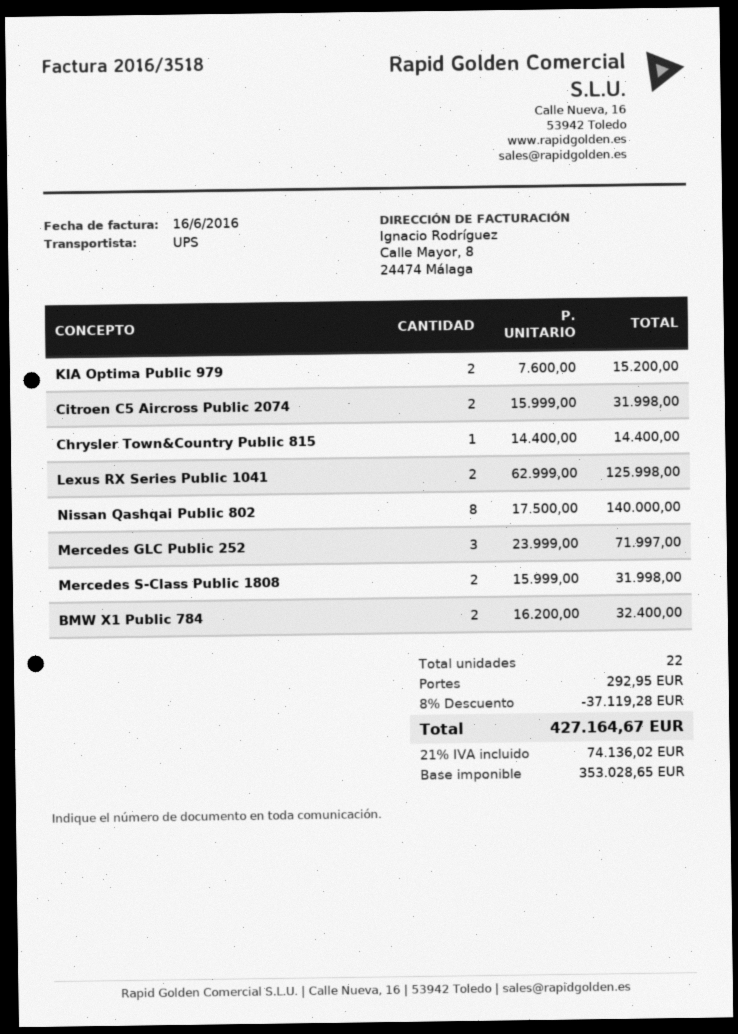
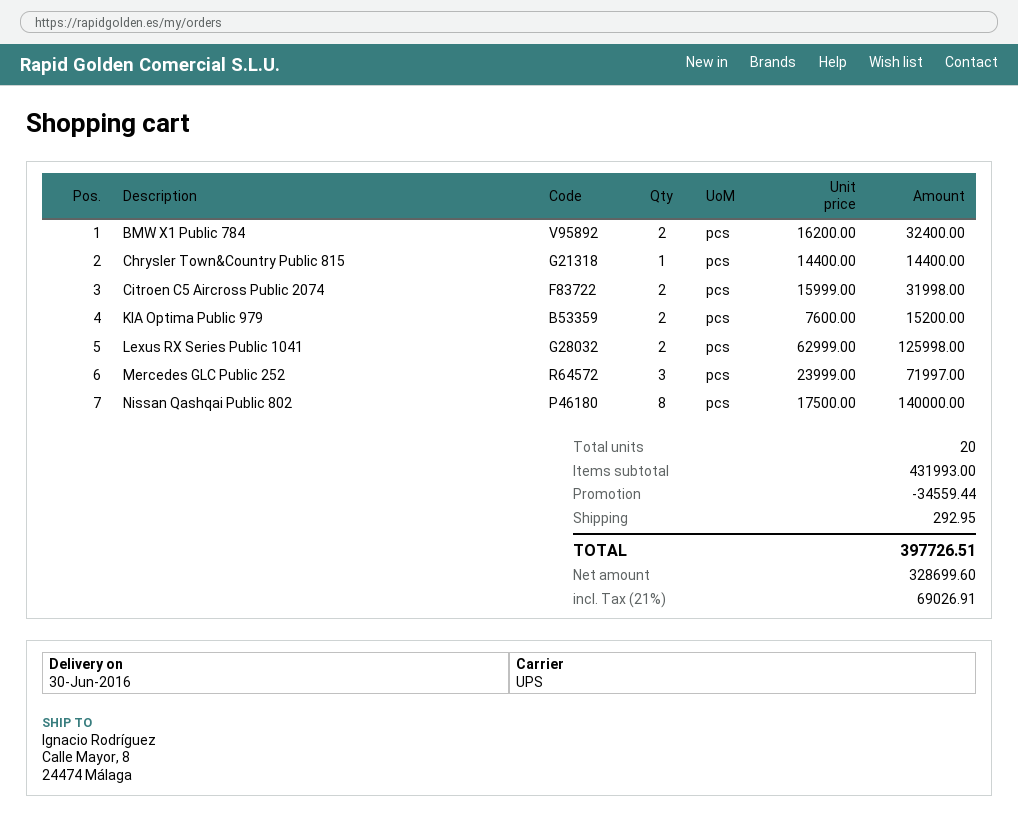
Mercedes S-Class Public 1808: 2 x 15999.00 = 31998.00 -> none
total quantity: 22 -> 20
discount: 37119.28 -> 34559.44
net: 353028.65 -> 328699.60
tax: 21% = 74136.02 -> 21% = 69026.91
total: 427164.67 -> 397726.51

